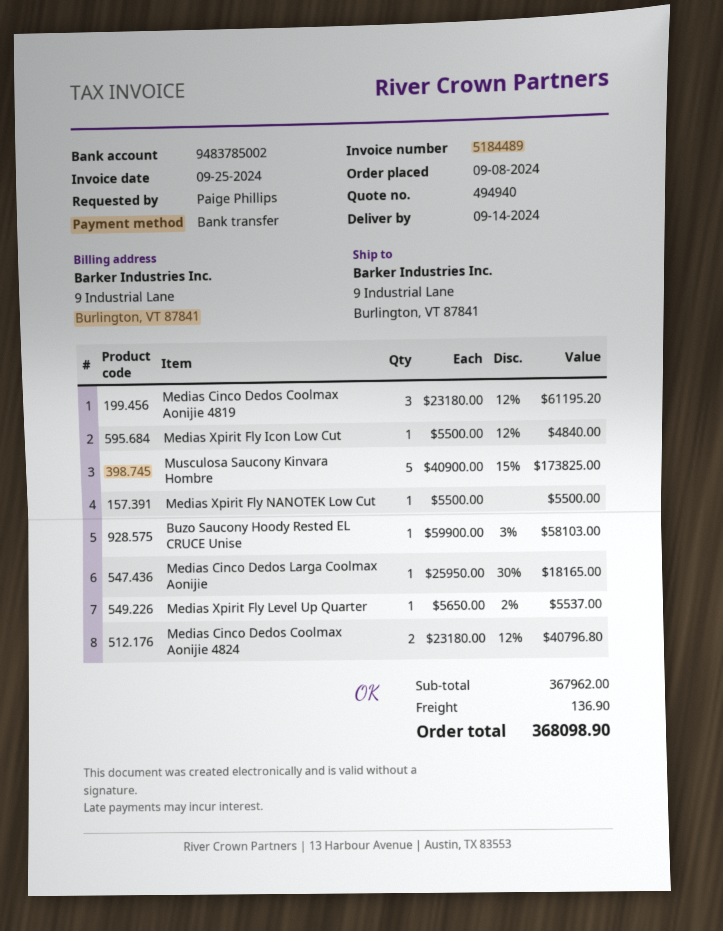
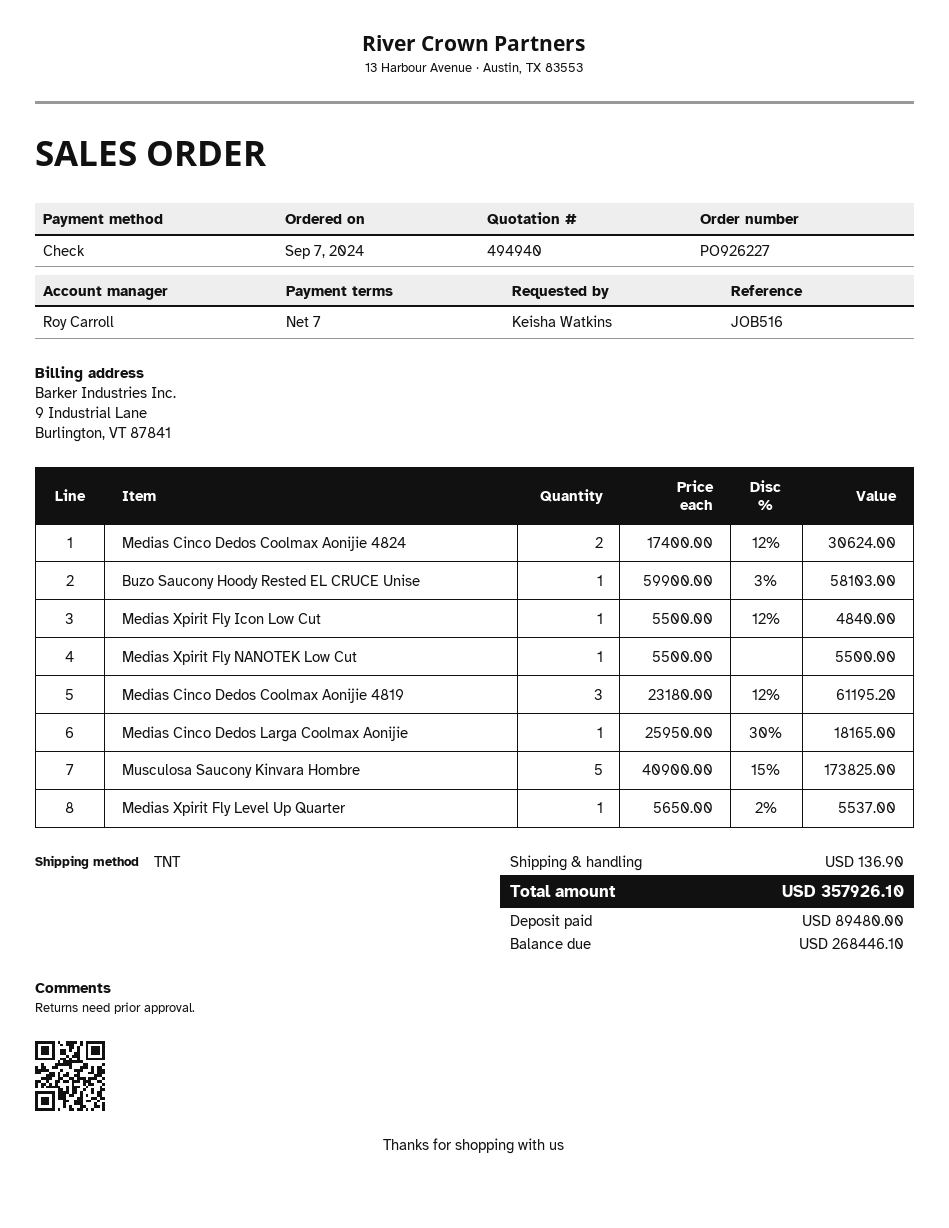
order date: 2024-09-08 -> 2024-09-07
ordered by: Paige Phillips -> Keisha Watkins
payment method: bank transfer -> cheque
Medias Cinco Dedos Coolmax Aonijie 4824: 2 x 23180.00 - 12% = 40796.80 -> 2 x 17400.00 - 12% = 30624.00
total: 368098.90 -> 357926.10

